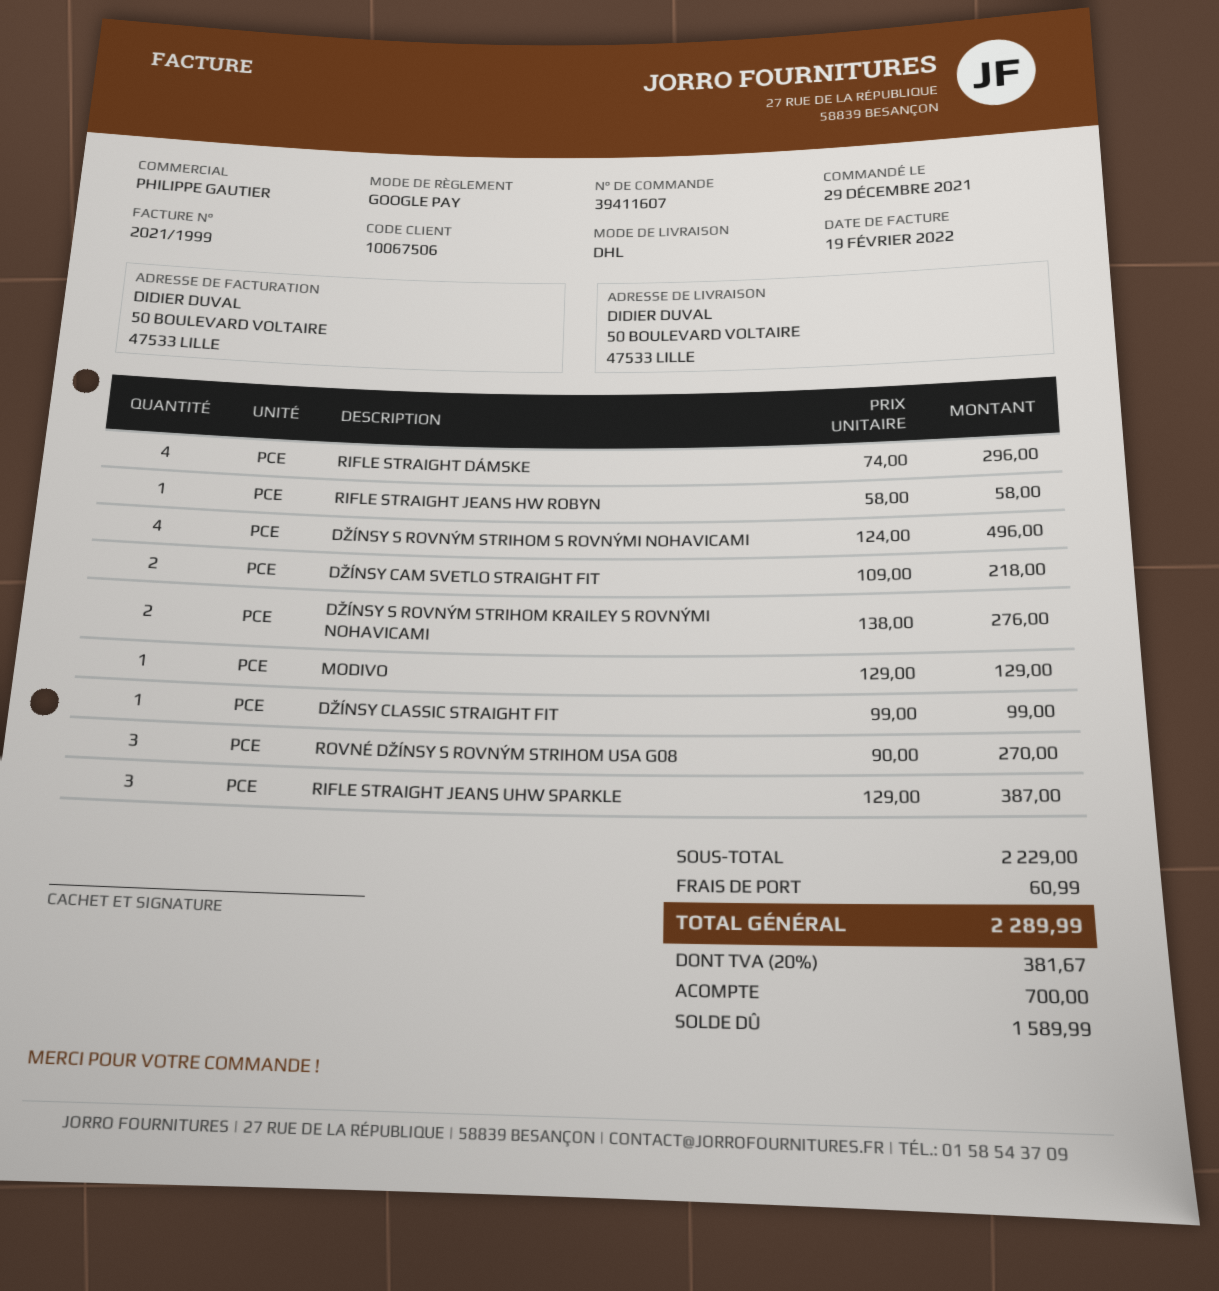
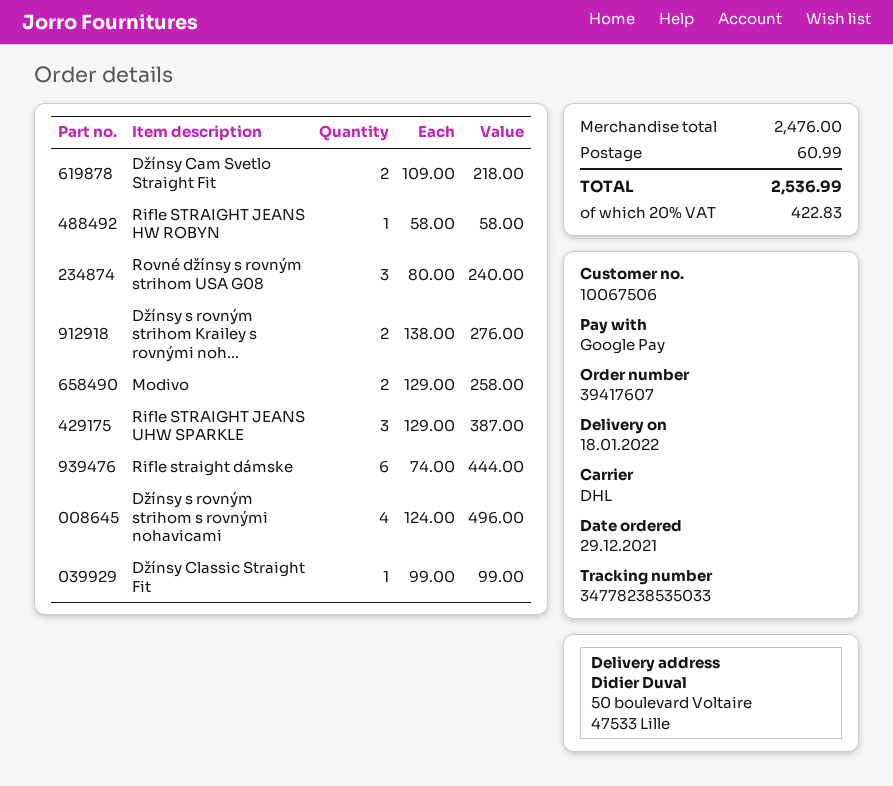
order number: 39411607 -> 39417607
RIFLE STRAIGHT DÁMSKE: 4 x 74.00 = 296.00 -> 6 x 74.00 = 444.00
MODIVO: 1 x 129.00 = 129.00 -> 2 x 129.00 = 258.00
ROVNÉ DŽÍNSY S ROVNÝM STRIHOM USA G08: 3 x 90.00 = 270.00 -> 3 x 80.00 = 240.00
subtotal: 2229.00 -> 2476.00
tax: 20% = 381.67 -> 20% = 422.83
total: 2289.99 -> 2536.99

